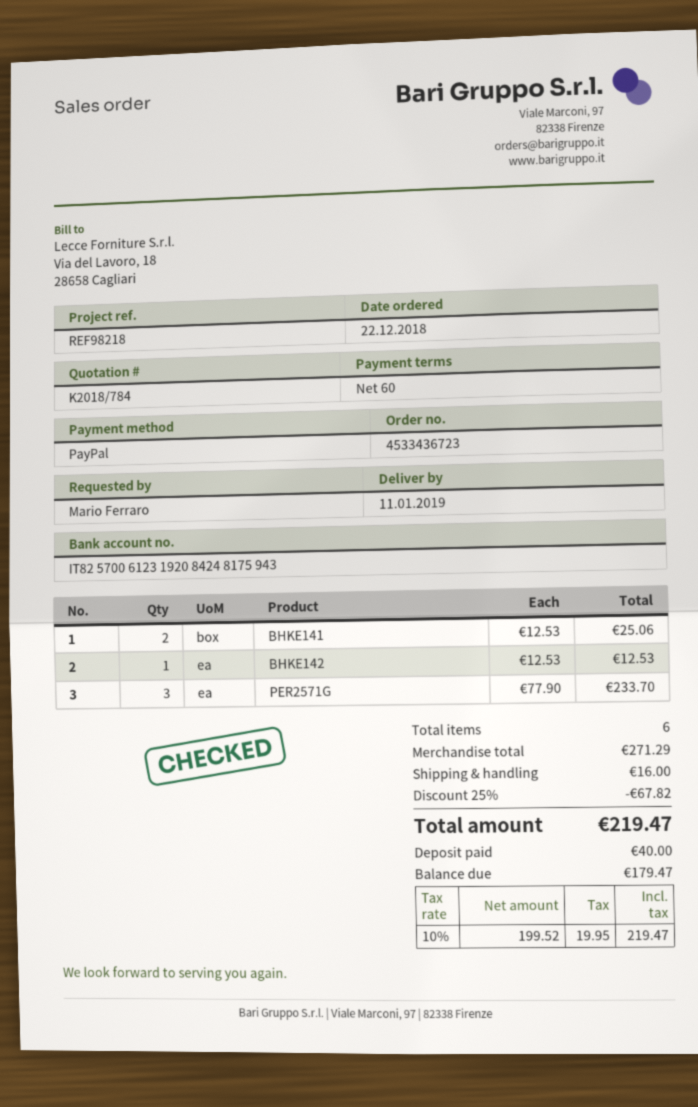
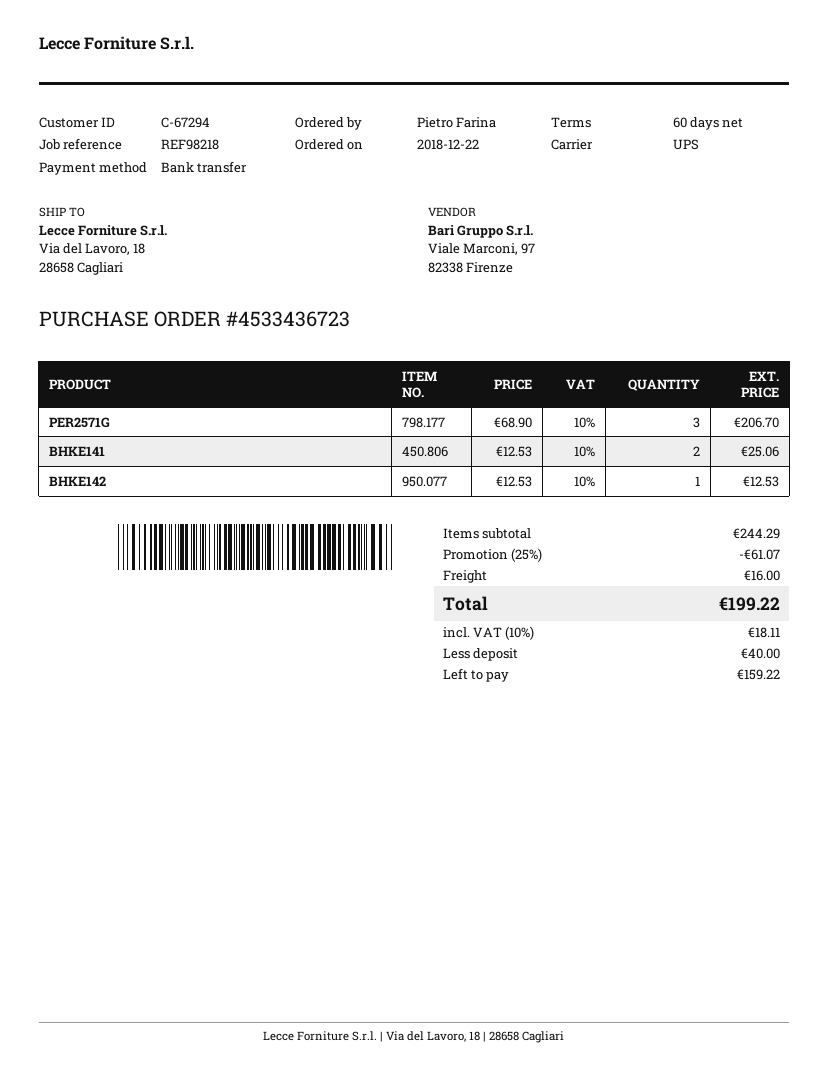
ordered by: Mario Ferraro -> Pietro Farina
payment method: PayPal -> bank transfer
PER2571G: 3 x 77.90 = 233.70 -> 3 x 68.90 = 206.70
subtotal: 271.29 -> 244.29
discount: 25% = 67.82 -> 25% = 61.07
tax: 10% = 19.95 -> 10% = 18.11
total: 219.47 -> 199.22
balance: 179.47 -> 159.22

